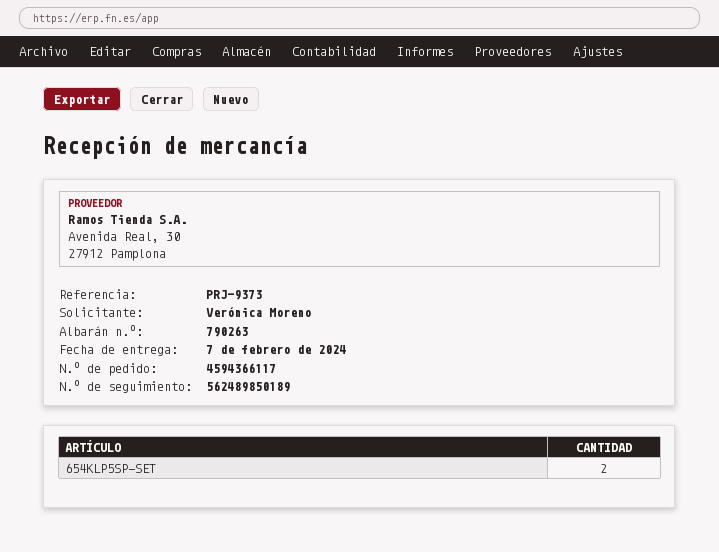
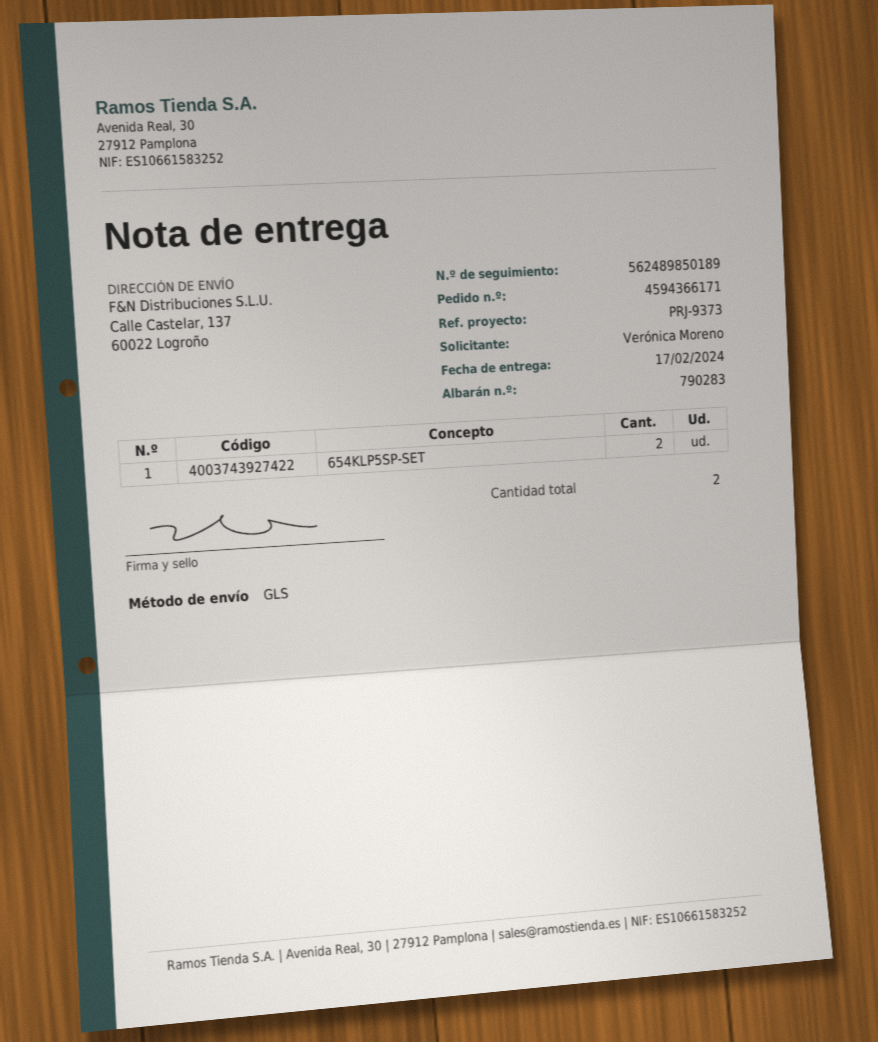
order number: 4594366117 -> 4594366171
delivery note number: 790263 -> 790283
delivery date: 2024-02-07 -> 2024-02-17

